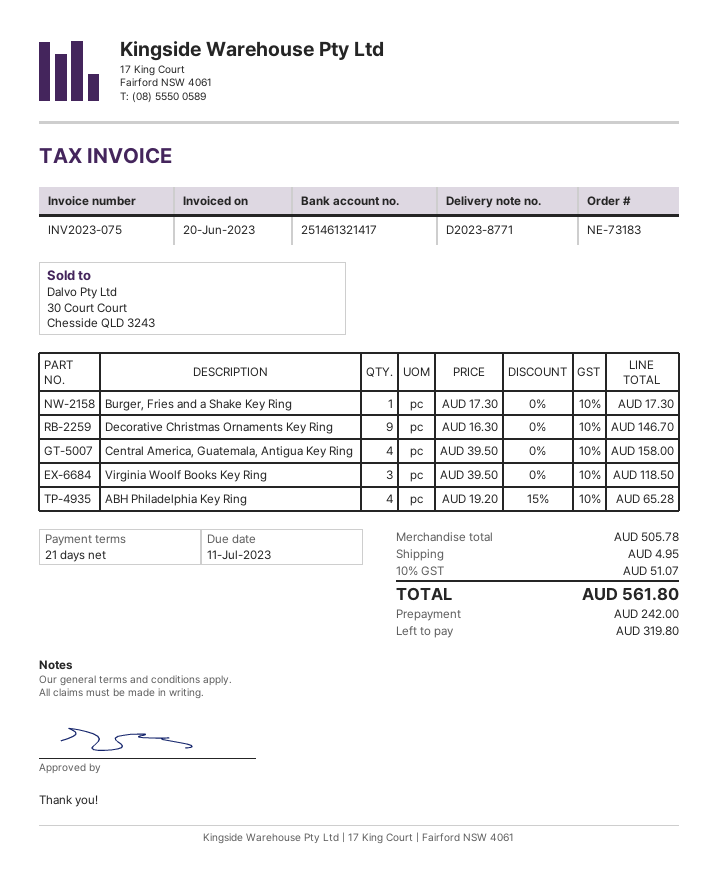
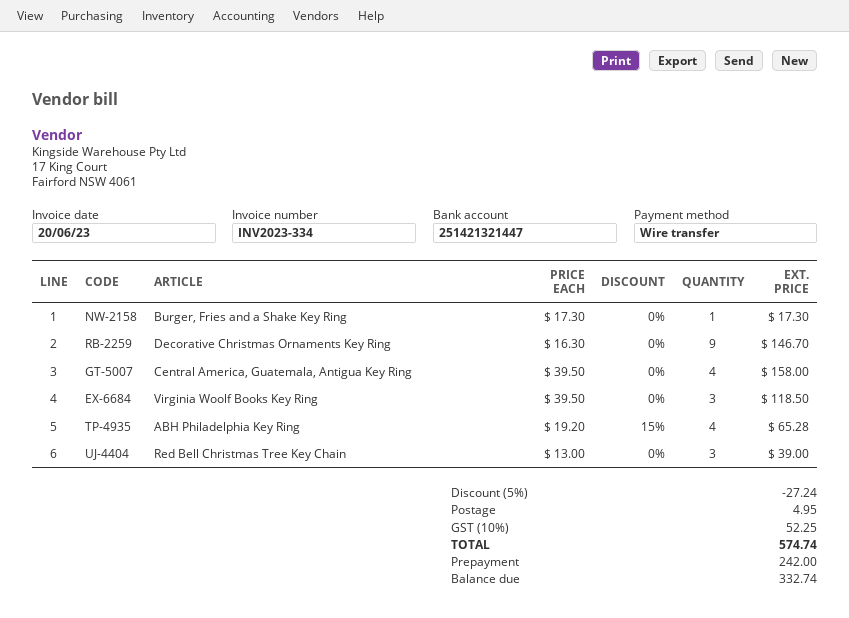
invoice number: INV2023-075 -> INV2023-334
bank account: 251461321417 -> 251421321447
Red Bell Christmas Tree Key Chain: none -> 3 x 13.00 = 39.00
discount: none -> 5% = 27.24
tax: 10% = 51.07 -> 10% = 52.25
total: 561.80 -> 574.74
balance: 319.80 -> 332.74

